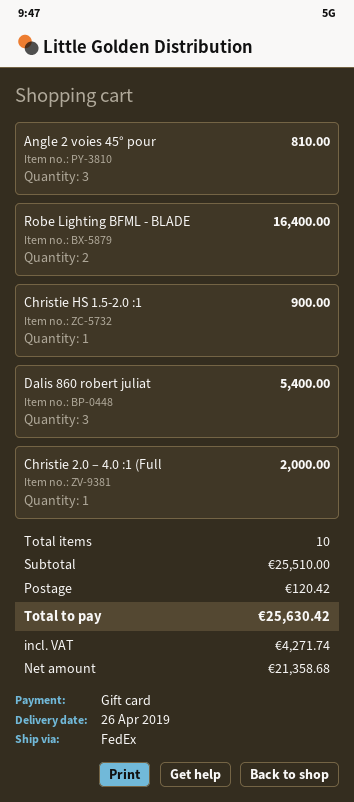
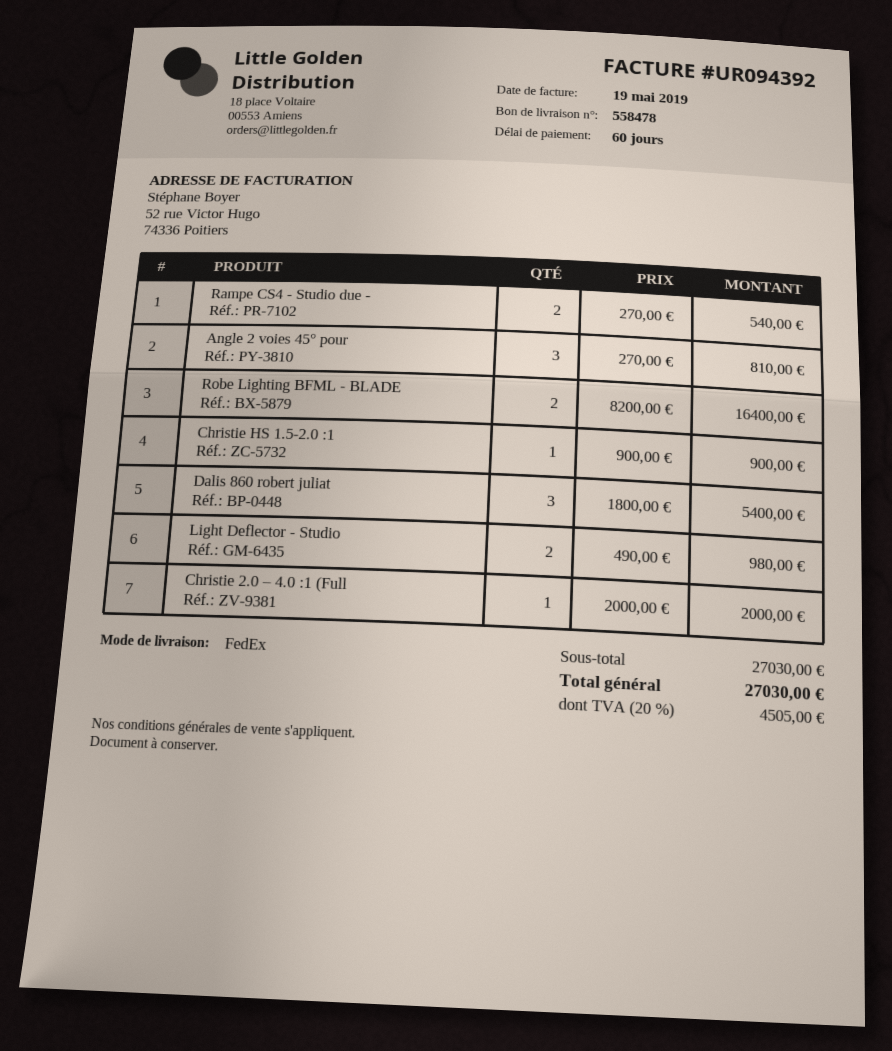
Rampe CS4 - Studio due -: none -> 2 for 540.00
Light Deflector - Studio: none -> 2 for 980.00
subtotal: 25510.00 -> 27030.00
shipping: 120.42 -> none
tax: 4271.74 -> 4505.00
total: 25630.42 -> 27030.00

